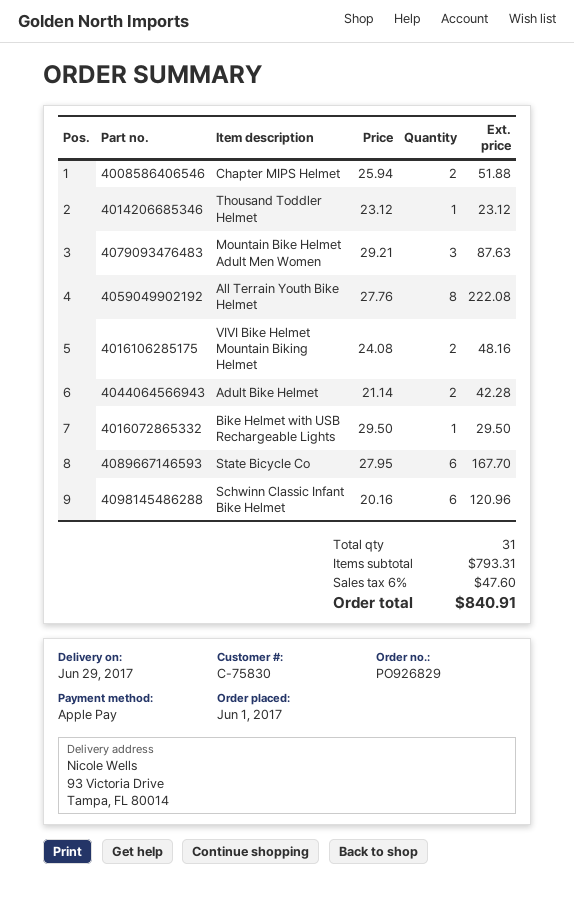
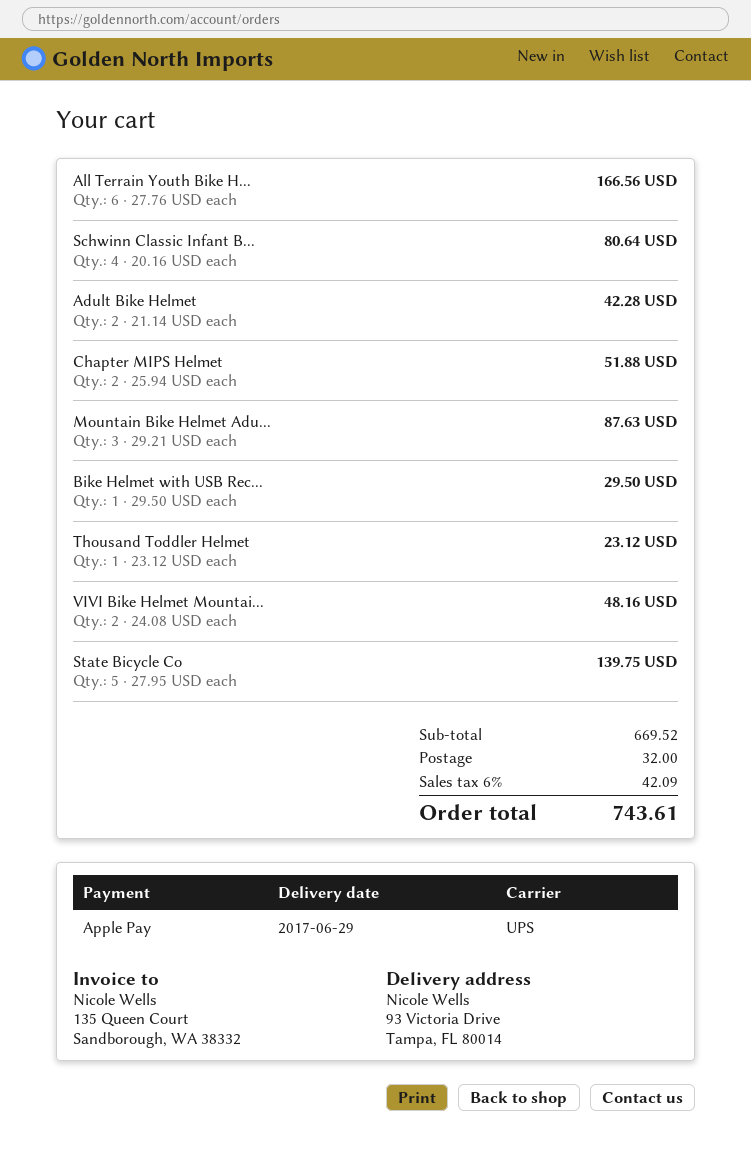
All Terrain Youth Bike Helmet: 8 x 27.76 = 222.08 -> 6 x 27.76 = 166.56
State Bicycle Co: 6 x 27.95 = 167.70 -> 5 x 27.95 = 139.75
Schwinn Classic Infant Bike Helmet: 6 x 20.16 = 120.96 -> 4 x 20.16 = 80.64
subtotal: 793.31 -> 669.52
shipping: none -> 32.00
tax: 6% = 47.60 -> 6% = 42.09
total: 840.91 -> 743.61

